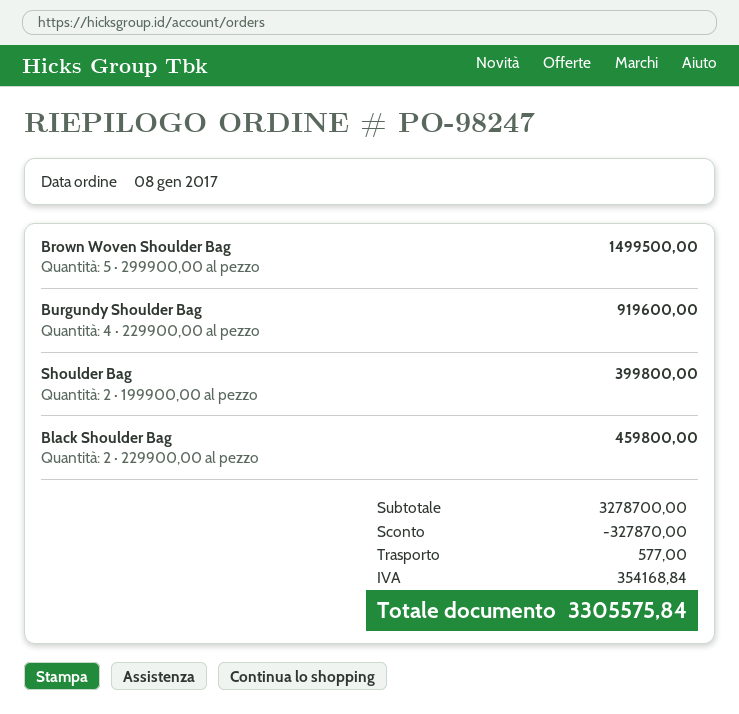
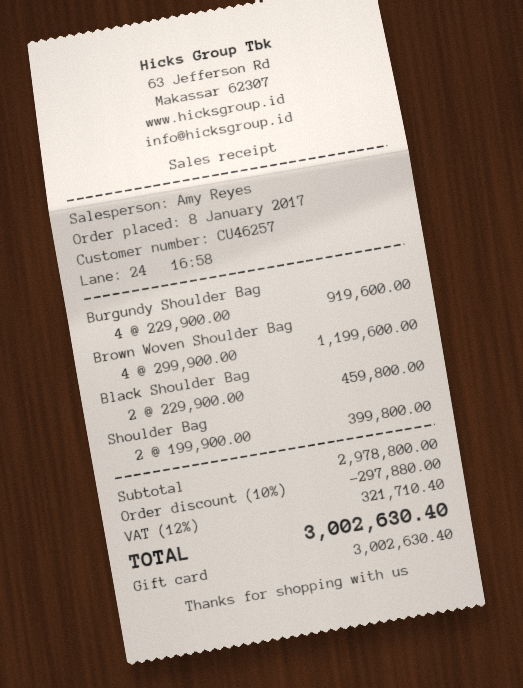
Brown Woven Shoulder Bag: 5 x 299900.00 = 1499500.00 -> 4 x 299900.00 = 1199600.00
subtotal: 3278700.00 -> 2978800.00
discount: 327870.00 -> 297880.00
shipping: 577.00 -> none
tax: 354168.84 -> 321710.40
total: 3305575.84 -> 3002630.40

